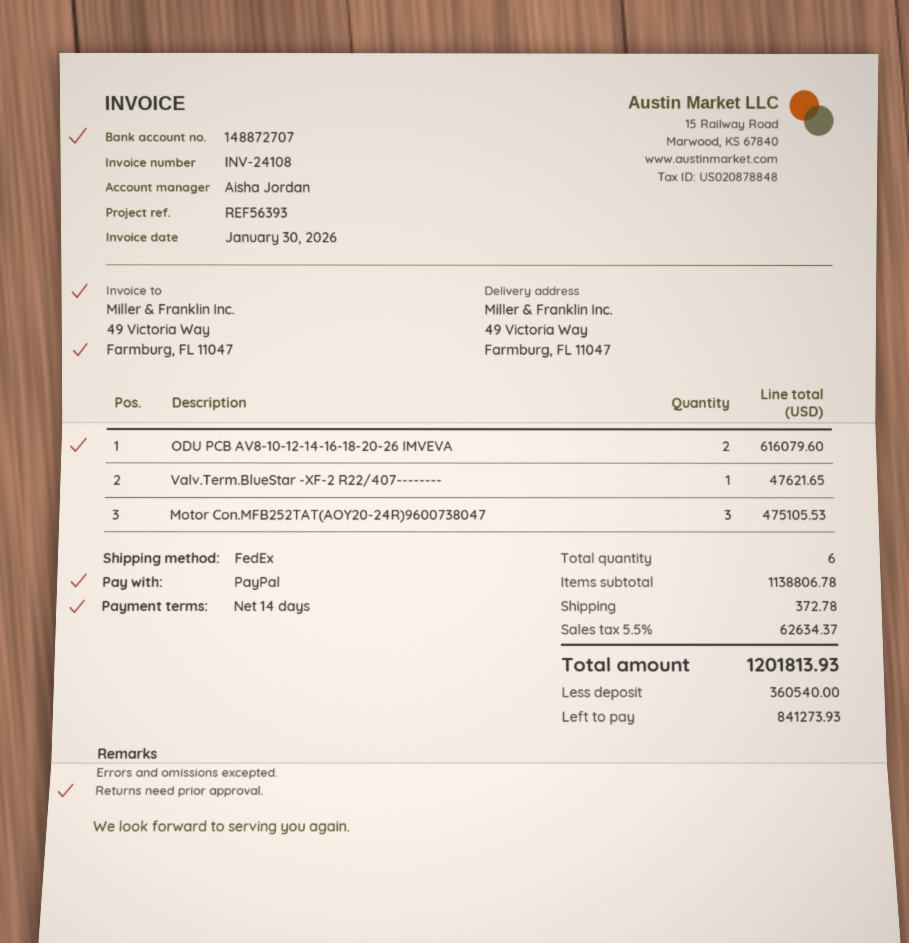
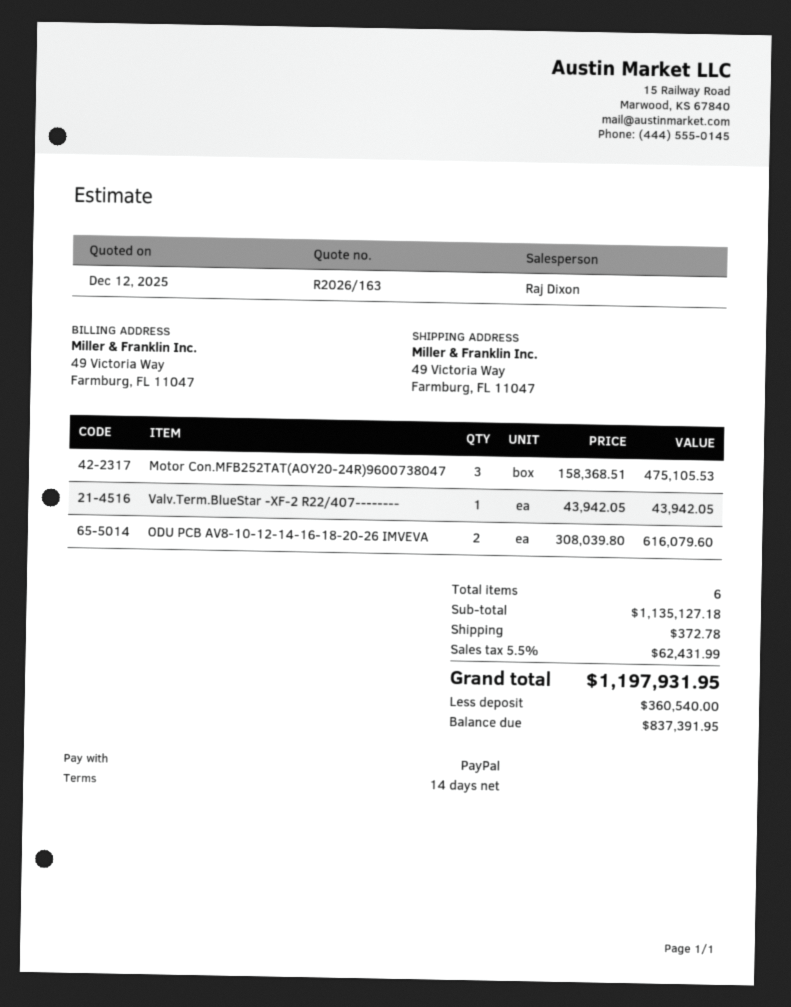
sales rep: Aisha Jordan -> Raj Dixon
Valv.Term.BlueStar -XF-2 R22/407--------: 1 for 47621.65 -> 1 for 43942.05
subtotal: 1138806.78 -> 1135127.18
tax: 5.5% = 62634.37 -> 5.5% = 62431.99
total: 1201813.93 -> 1197931.95
balance: 841273.93 -> 837391.95

